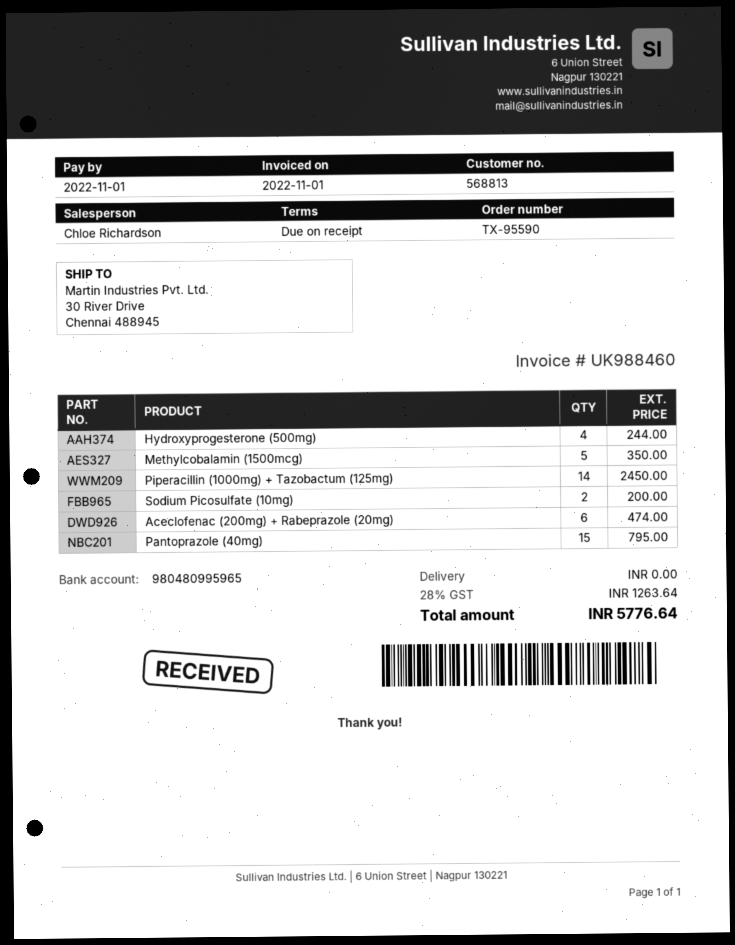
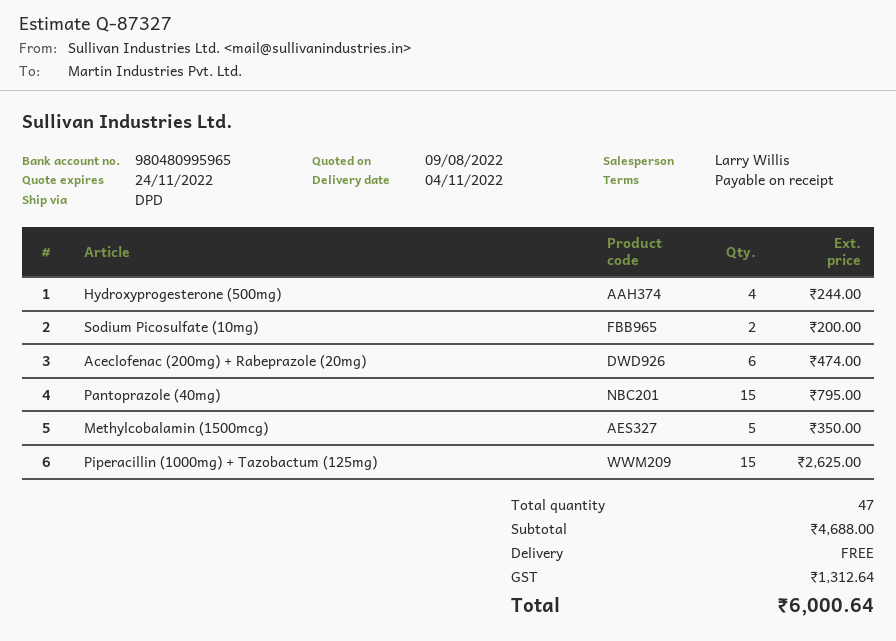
sales rep: Chloe Richardson -> Larry Willis
Piperacillin (1000mg) + Tazobactum (125mg): 14 for 2450.00 -> 15 for 2625.00
tax: 1263.64 -> 1312.64
total: 5776.64 -> 6000.64

